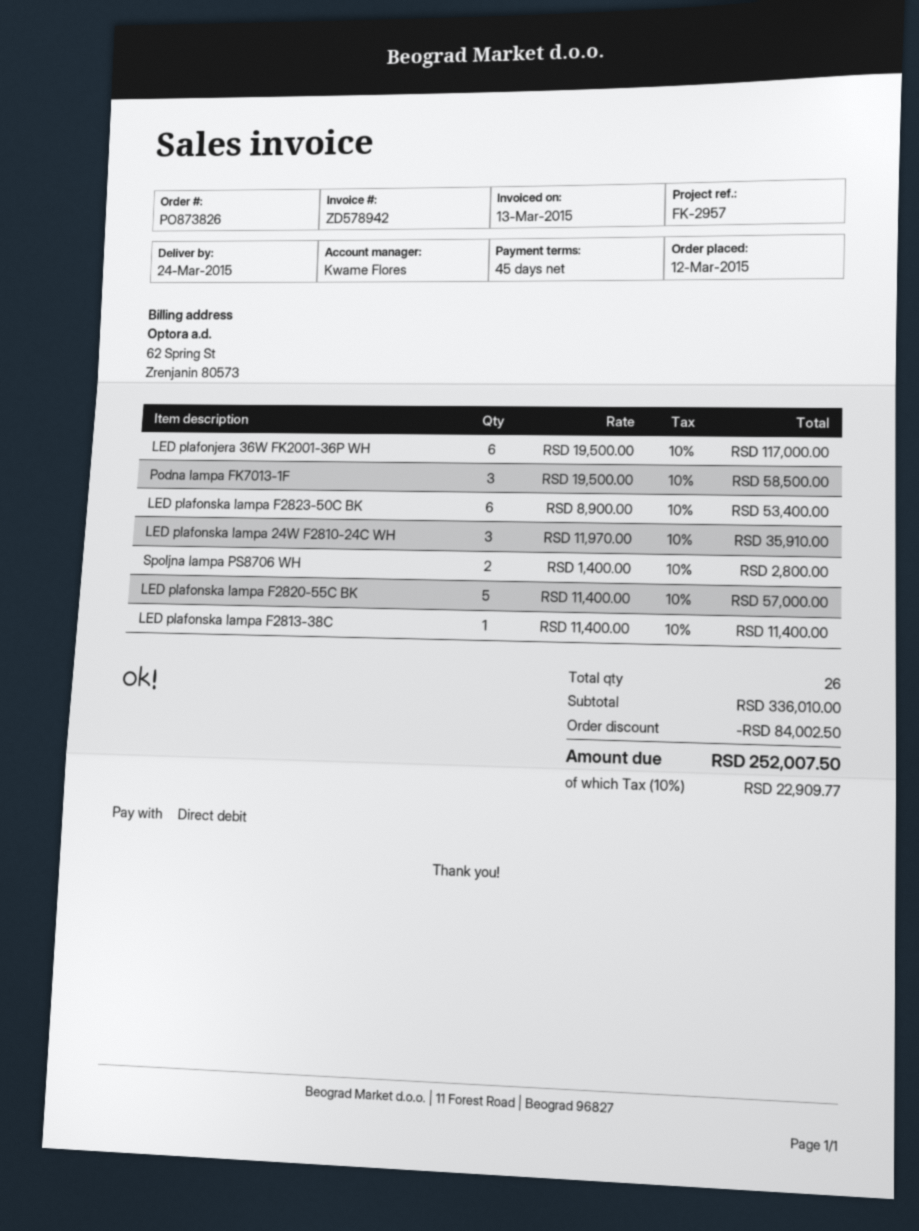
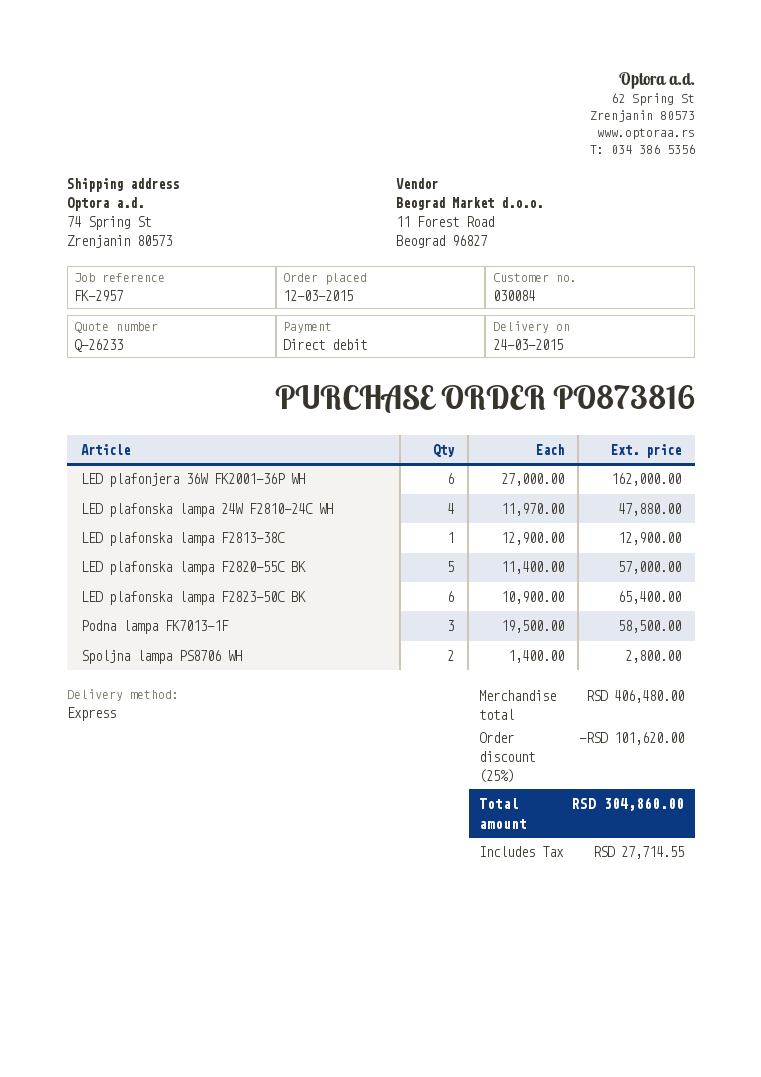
order number: PO873826 -> PO873816
LED plafonjera 36W FK2001-36P WH: 6 x 19500.00 = 117000.00 -> 6 x 27000.00 = 162000.00
LED plafonska lampa F2823-50C BK: 6 x 8900.00 = 53400.00 -> 6 x 10900.00 = 65400.00
LED plafonska lampa 24W F2810-24C WH: 3 x 11970.00 = 35910.00 -> 4 x 11970.00 = 47880.00
LED plafonska lampa F2813-38C: 1 x 11400.00 = 11400.00 -> 1 x 12900.00 = 12900.00
subtotal: 336010.00 -> 406480.00
discount: 84002.50 -> 101620.00
tax: 22909.77 -> 27714.55
total: 252007.50 -> 304860.00

